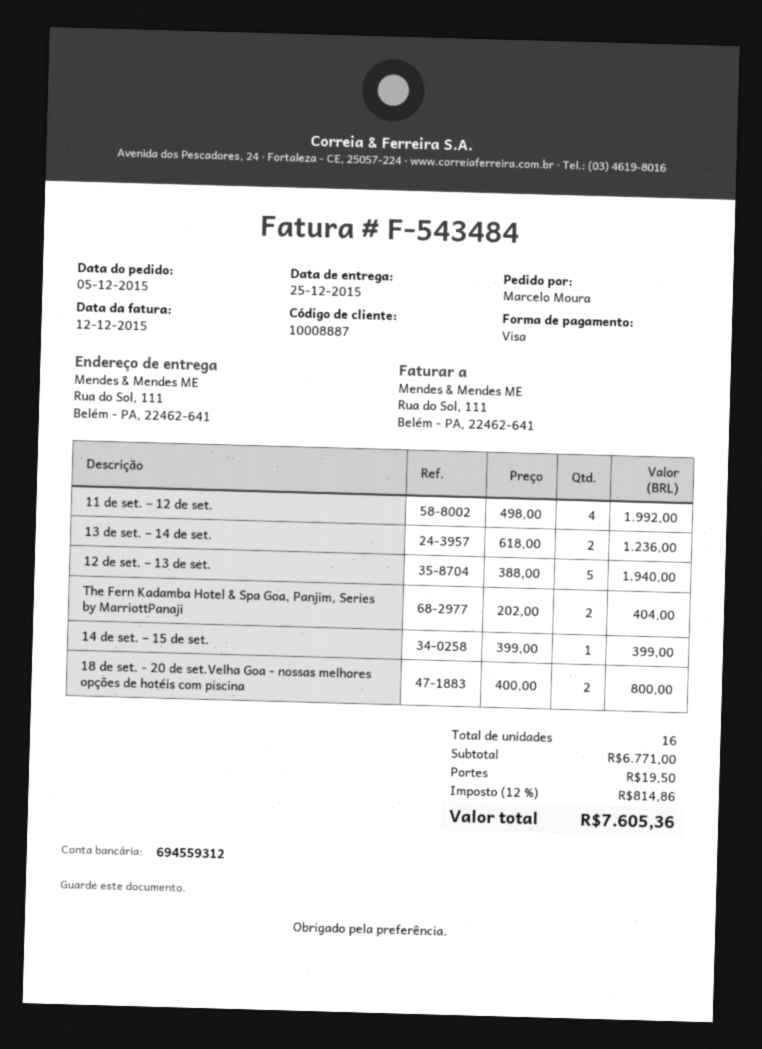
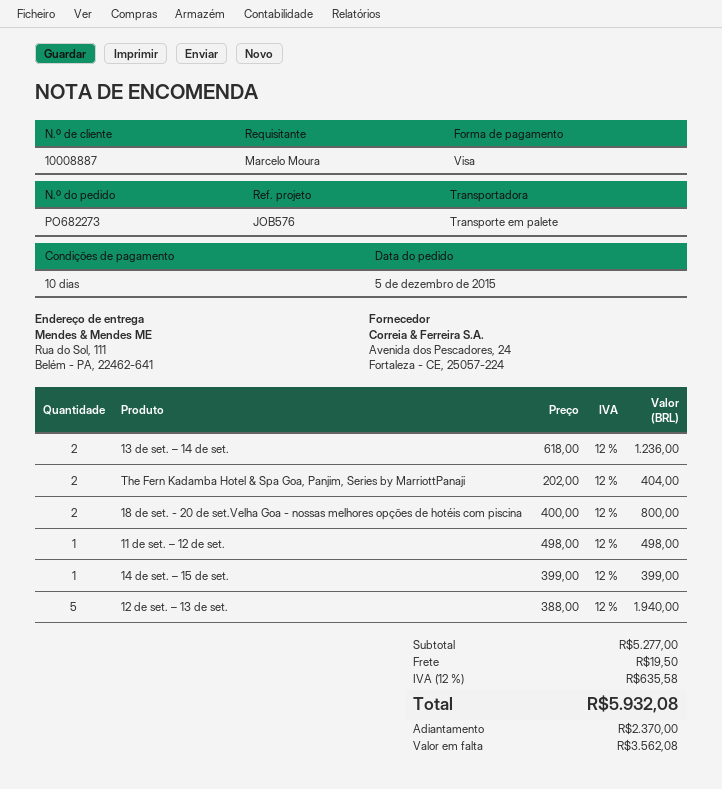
11 de set. – 12 de set.: 4 x 498.00 = 1992.00 -> 1 x 498.00 = 498.00
subtotal: 6771.00 -> 5277.00
tax: 12% = 814.86 -> 12% = 635.58
total: 7605.36 -> 5932.08

